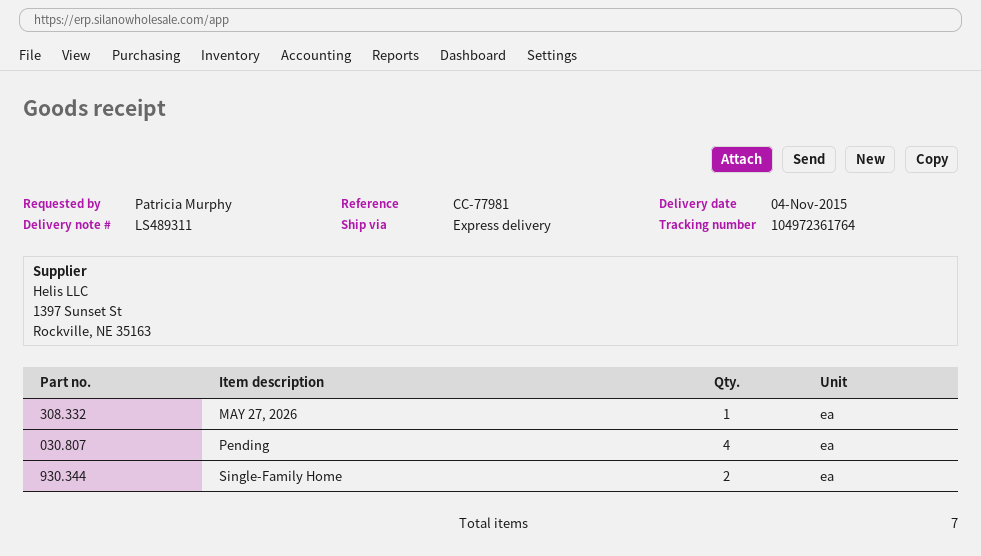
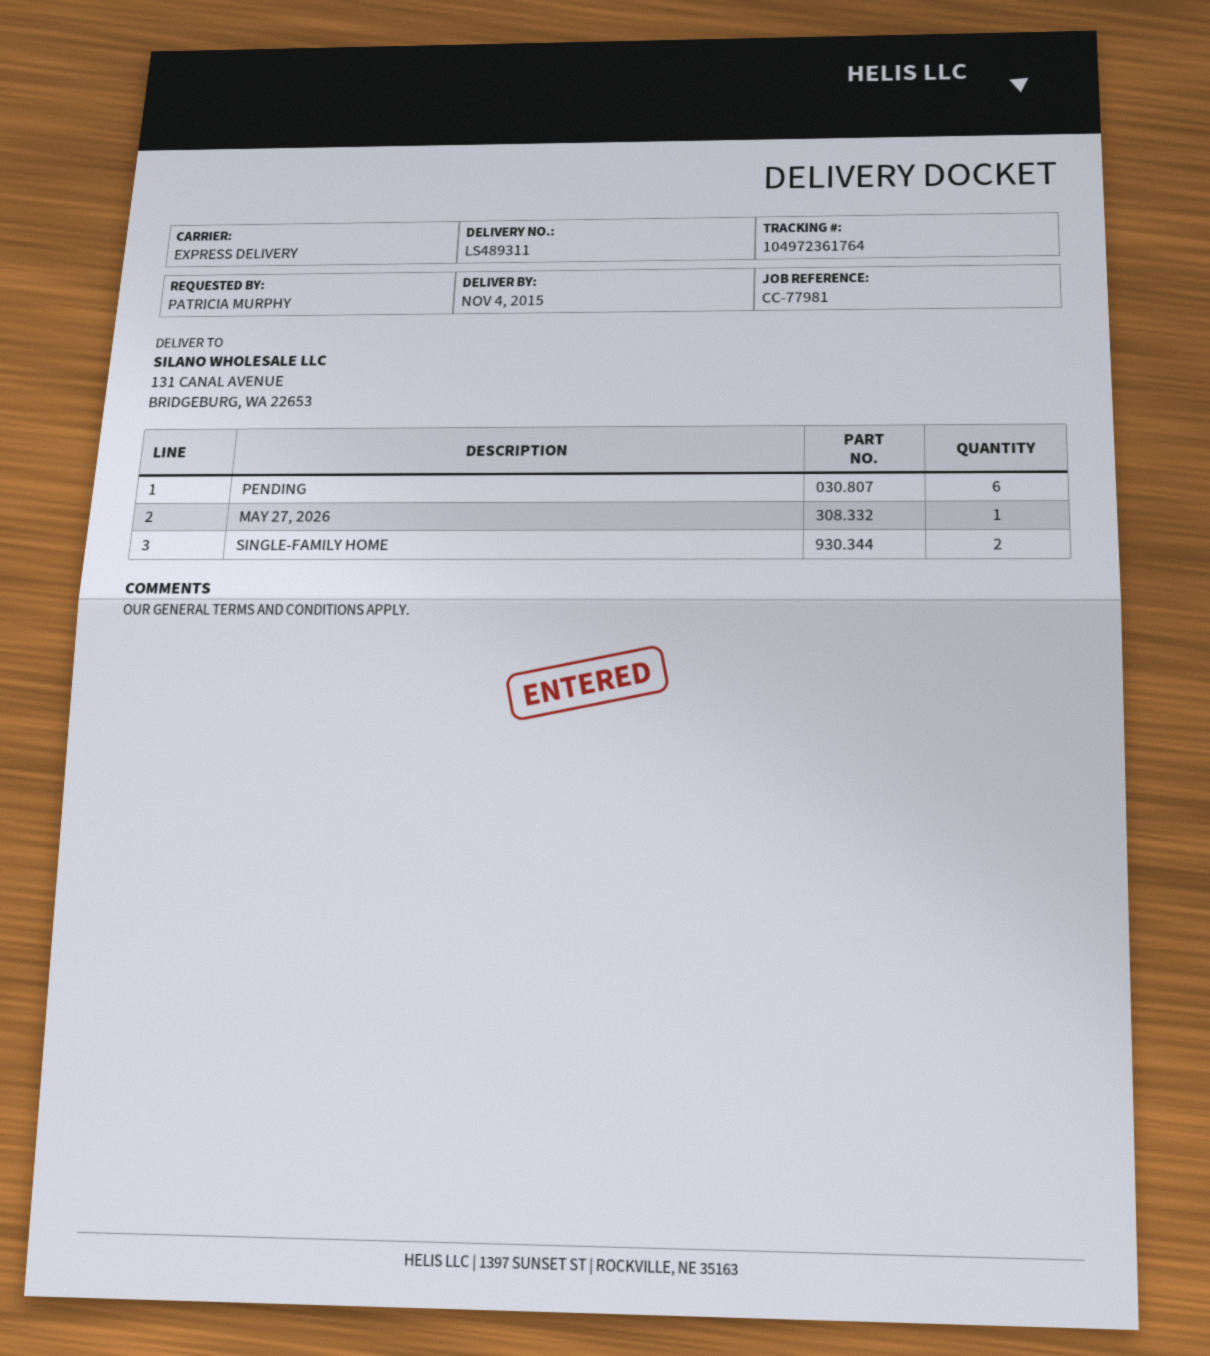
Pending: 4 -> 6

